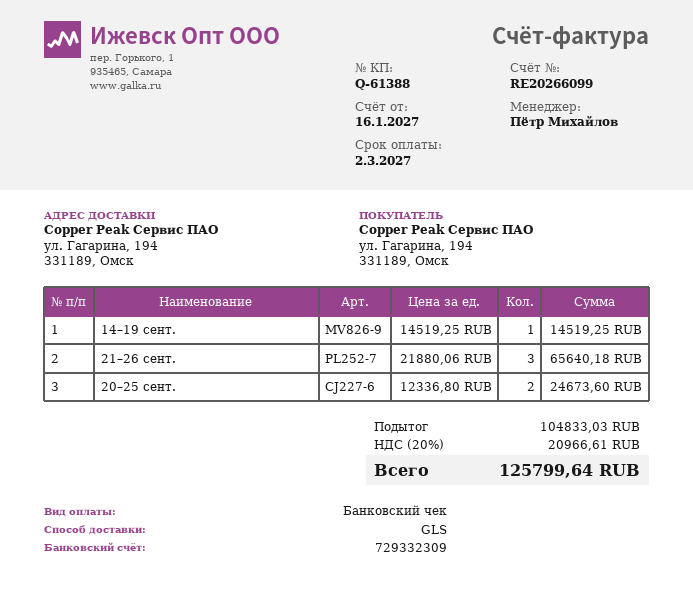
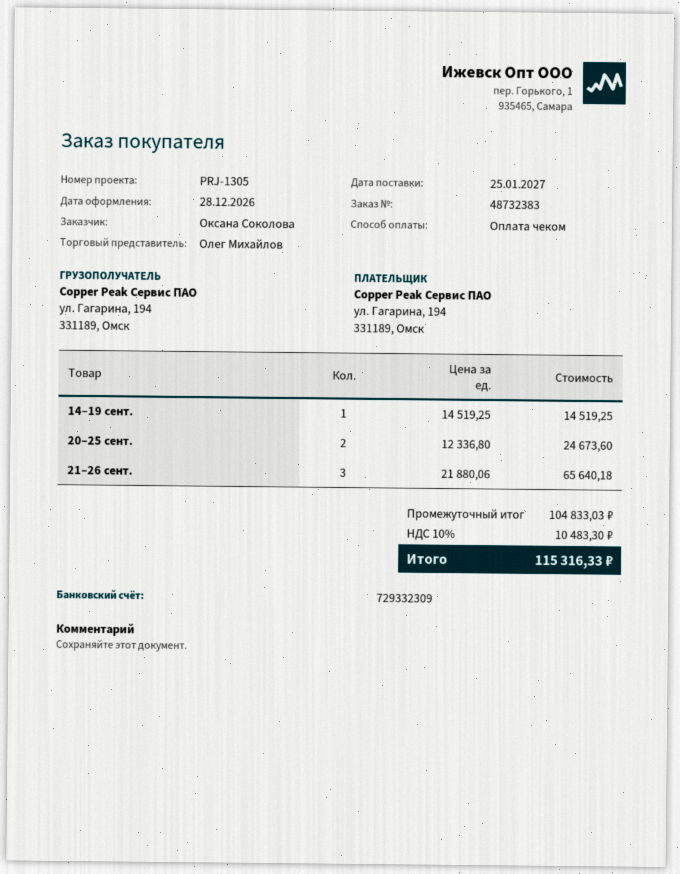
sales rep: Пётр Михайлов -> Олег Михайлов
tax: 20% = 20966.61 -> 10% = 10483.30
total: 125799.64 -> 115316.33

